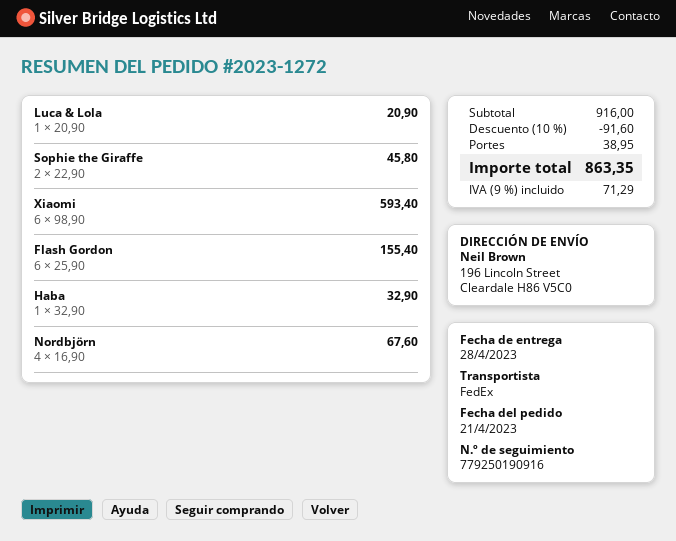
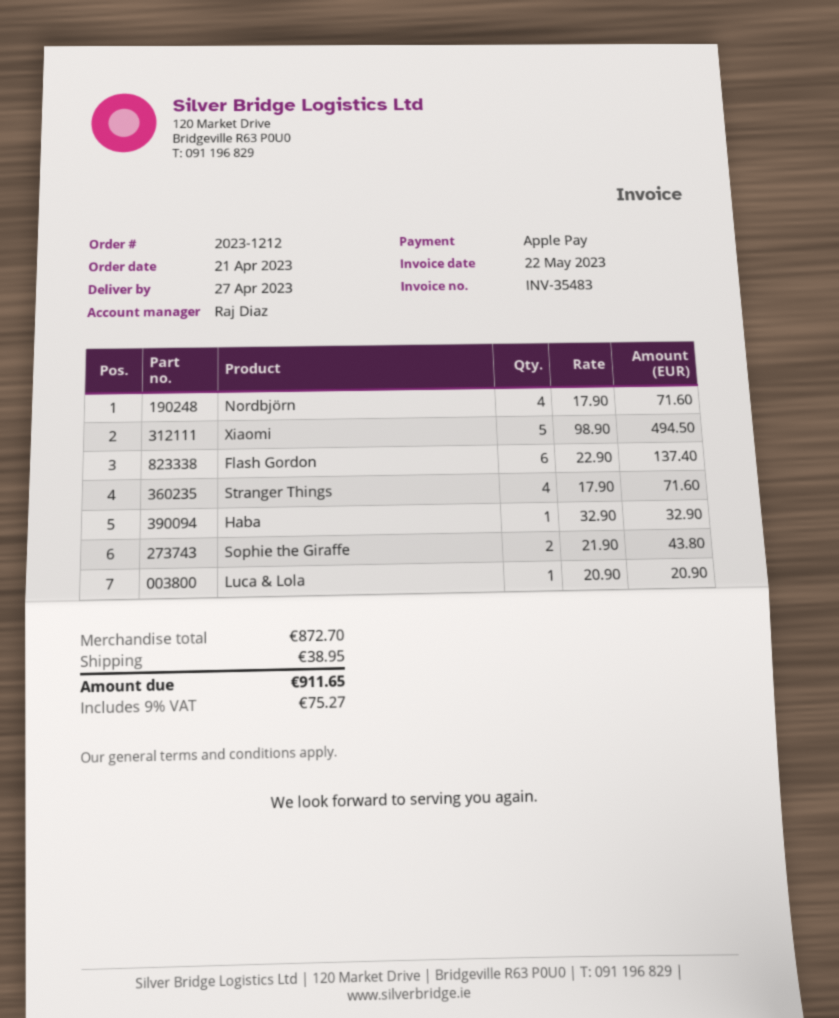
order number: 2023-1272 -> 2023-1212
delivery date: 2023-04-28 -> 2023-04-27
Sophie the Giraffe: 2 x 22.90 = 45.80 -> 2 x 21.90 = 43.80
Xiaomi: 6 x 98.90 = 593.40 -> 5 x 98.90 = 494.50
Flash Gordon: 6 x 25.90 = 155.40 -> 6 x 22.90 = 137.40
Nordbjörn: 4 x 16.90 = 67.60 -> 4 x 17.90 = 71.60
Stranger Things: none -> 4 x 17.90 = 71.60
subtotal: 916.00 -> 872.70
discount: 10% = 91.60 -> none
tax: 9% = 71.29 -> 9% = 75.27
total: 863.35 -> 911.65

